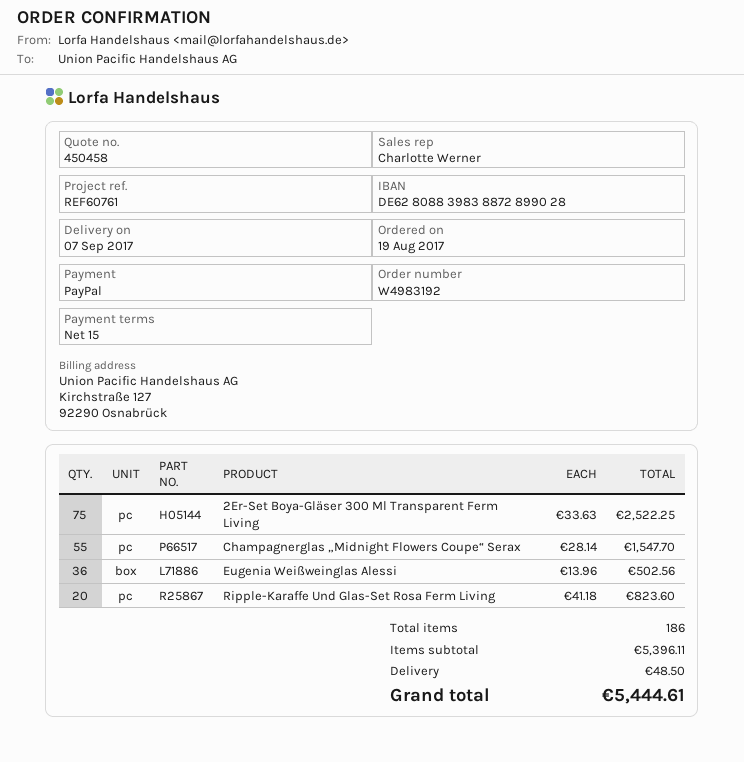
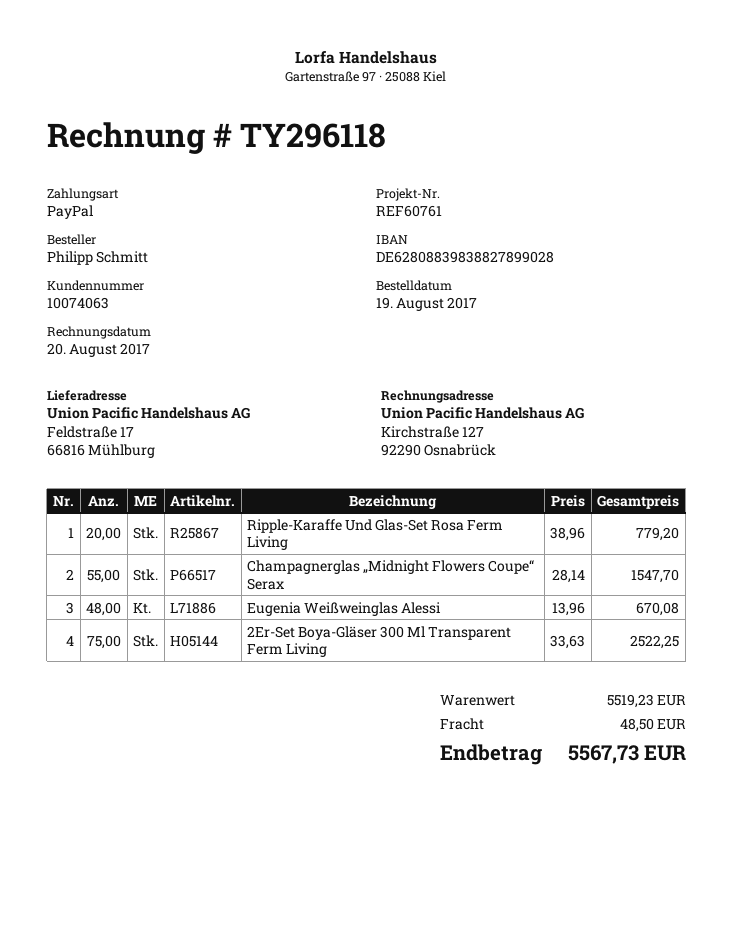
bank account: DE62808839838872899028 -> DE62808839838827899028
Eugenia Weißweinglas Alessi: 36 x 13.96 = 502.56 -> 48 x 13.96 = 670.08
Ripple-Karaffe Und Glas-Set Rosa Ferm Living: 20 x 41.18 = 823.60 -> 20 x 38.96 = 779.20
subtotal: 5396.11 -> 5519.23
total: 5444.61 -> 5567.73

